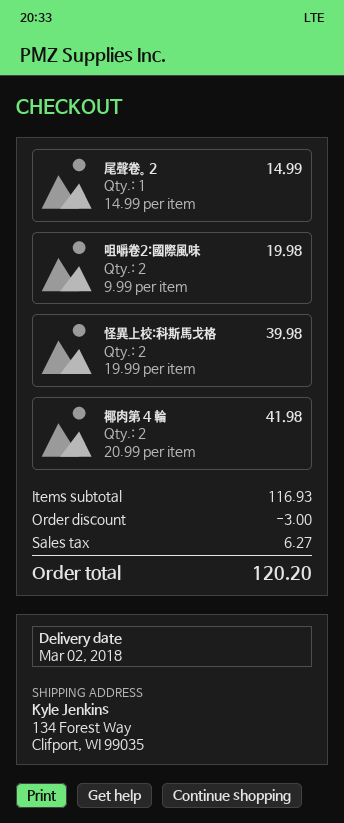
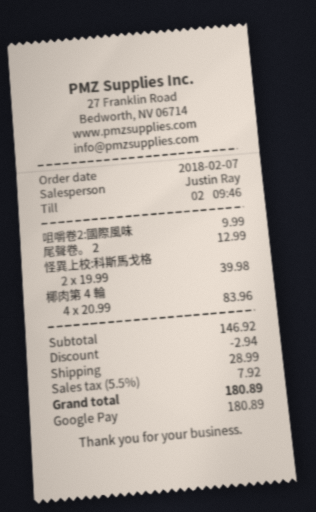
尾聲卷。 2: 1 x 14.99 = 14.99 -> 1 x 12.99 = 12.99
咀嚼卷2:國際風味: 2 x 9.99 = 19.98 -> 1 x 9.99 = 9.99
椰肉第 4 輪: 2 x 20.99 = 41.98 -> 4 x 20.99 = 83.96
subtotal: 116.93 -> 146.92
discount: 3.00 -> 2.94
shipping: none -> 28.99
tax: 6.27 -> 7.92
total: 120.20 -> 180.89

